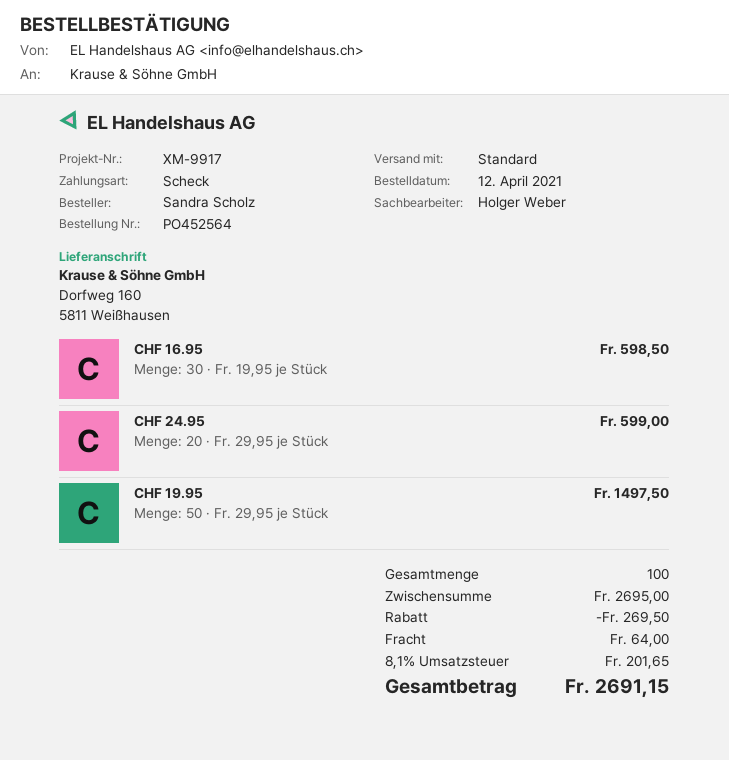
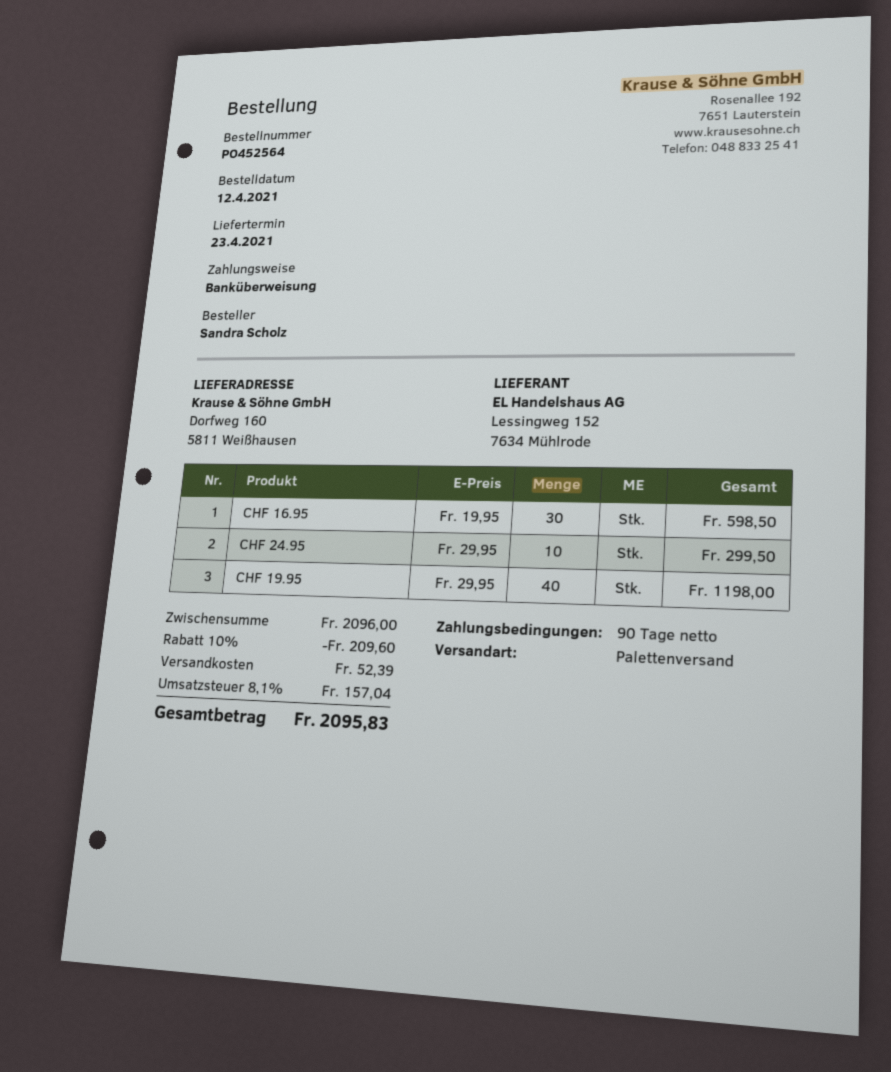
payment method: cheque -> bank transfer
shipping method: standard -> pallet freight
CHF 24.95: 20 x 29.95 = 599.00 -> 10 x 29.95 = 299.50
CHF 19.95: 50 x 29.95 = 1497.50 -> 40 x 29.95 = 1198.00
subtotal: 2695.00 -> 2096.00
discount: 269.50 -> 209.60
shipping: 64.00 -> 52.39
tax: 8.1% = 201.65 -> 8.1% = 157.04
total: 2691.15 -> 2095.83

